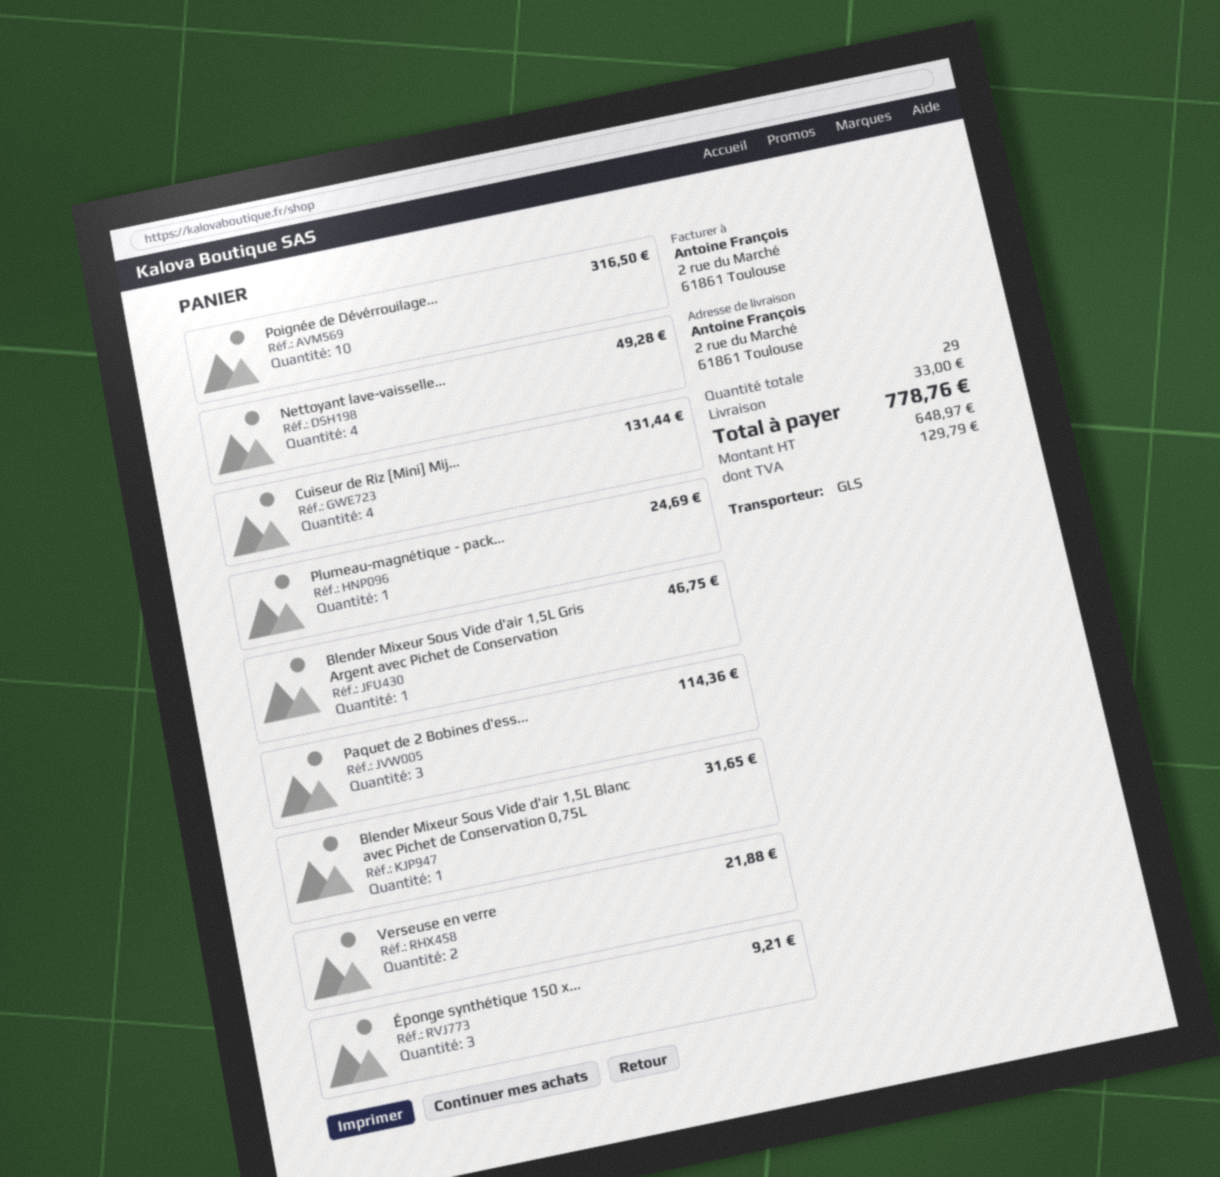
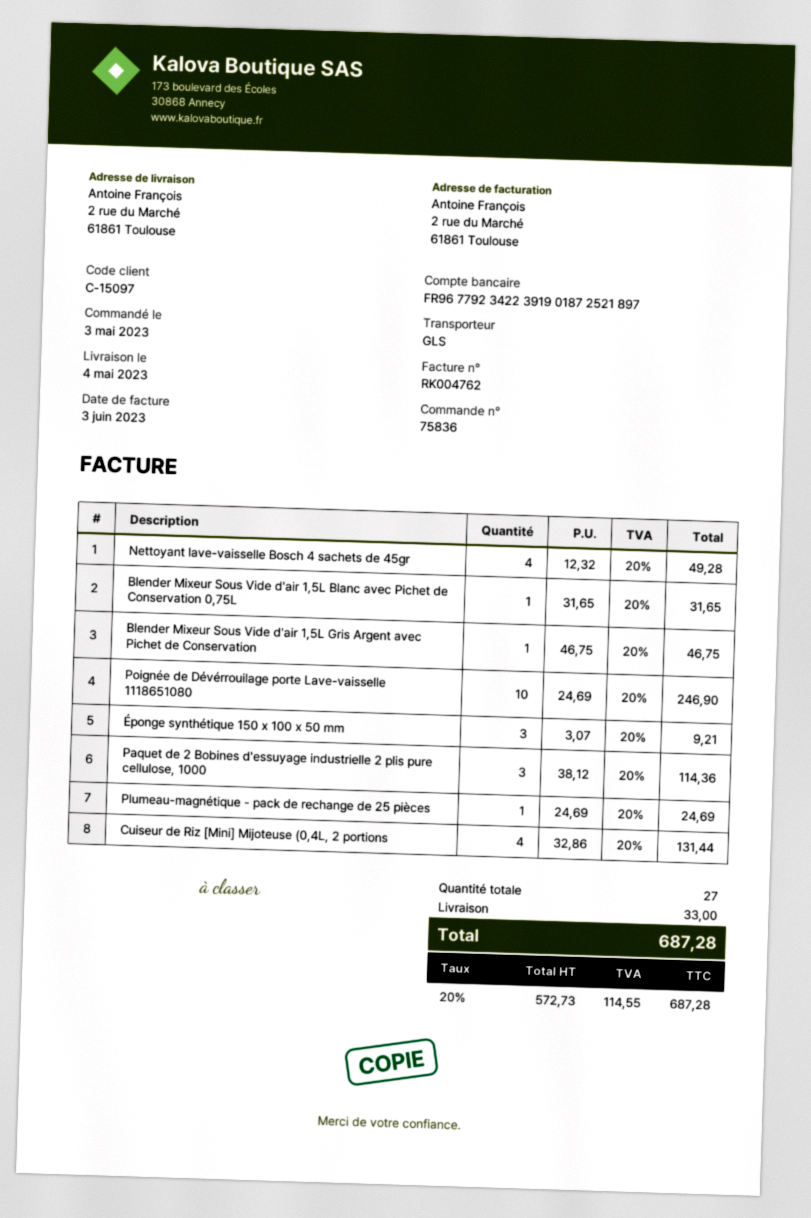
Poignée de Dévérrouilage...: 10 for 316.50 -> 10 for 246.90
Verseuse en verre: 2 for 21.88 -> none
total quantity: 29 -> 27
net: 648.97 -> 572.73
tax: 129.79 -> 114.55
total: 778.76 -> 687.28

